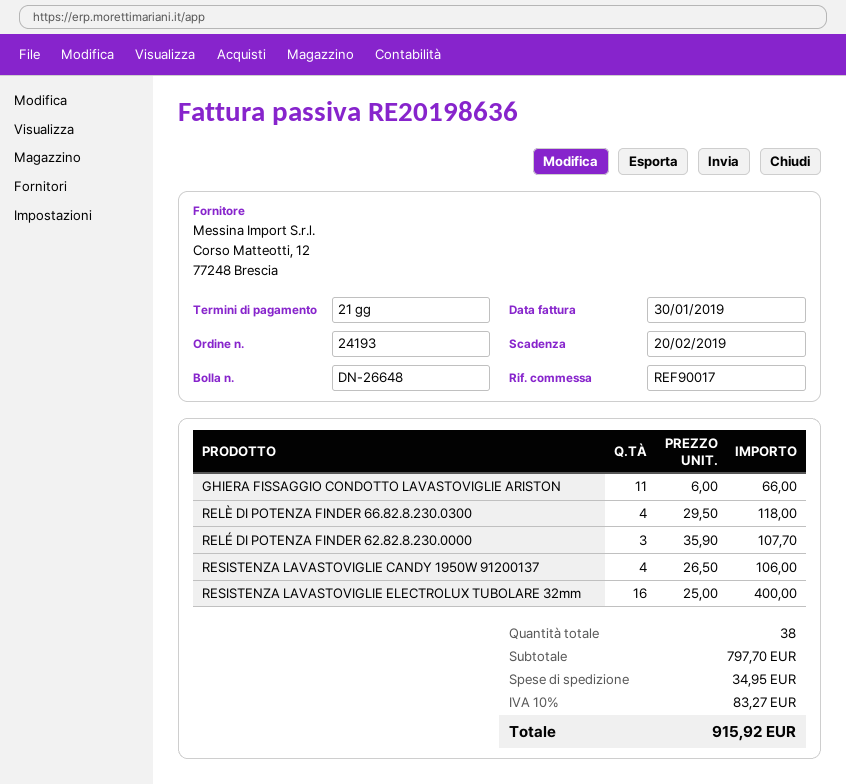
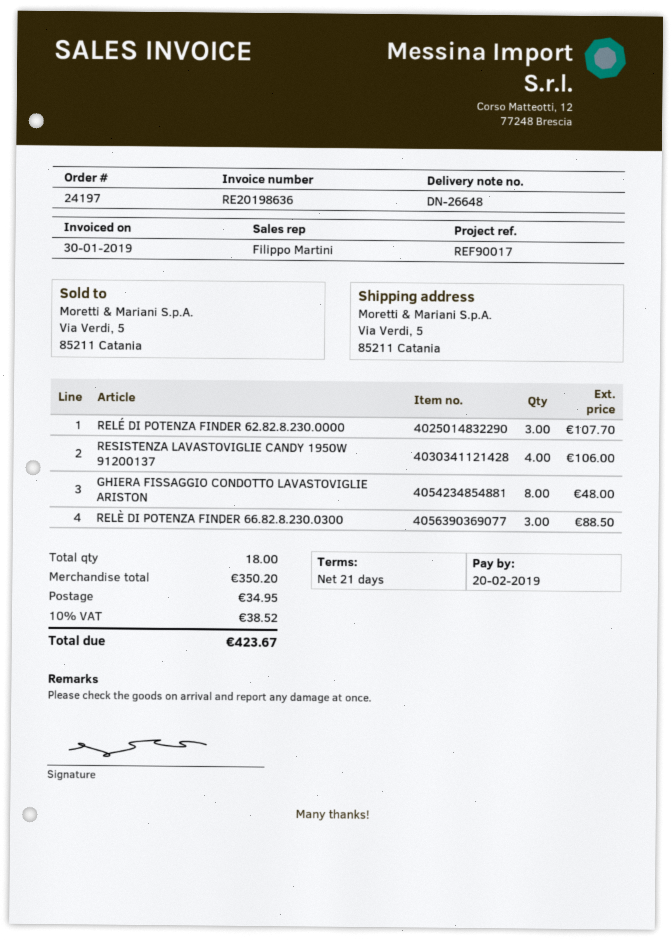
order number: 24193 -> 24197
GHIERA FISSAGGIO CONDOTTO LAVASTOVIGLIE ARISTON: 11 for 66.00 -> 8 for 48.00
RELÈ DI POTENZA FINDER 66.82.8.230.0300: 4 for 118.00 -> 3 for 88.50
RESISTENZA LAVASTOVIGLIE ELECTROLUX TUBOLARE 32mm: 16 for 400.00 -> none
total quantity: 38 -> 18
subtotal: 797.70 -> 350.20
tax: 10% = 83.27 -> 10% = 38.52
total: 915.92 -> 423.67

